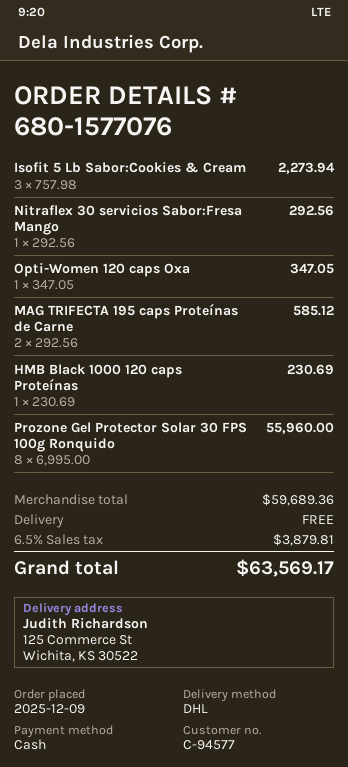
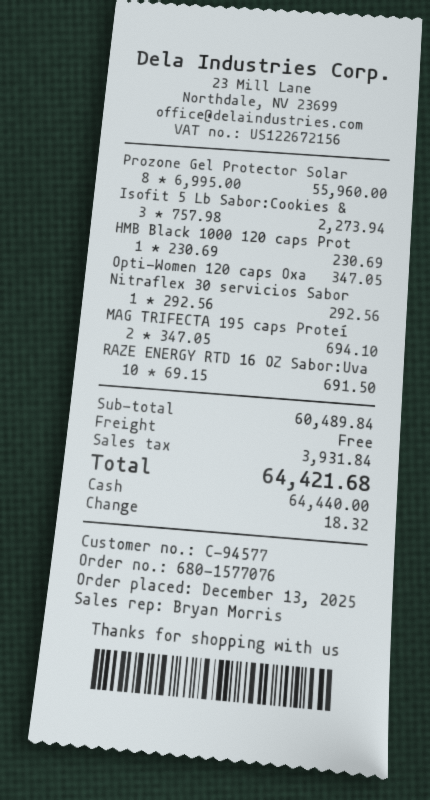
order date: 2025-12-09 -> 2025-12-13
MAG TRIFECTA 195 caps Proteínas de Carne: 2 x 292.56 = 585.12 -> 2 x 347.05 = 694.10
RAZE ENERGY RTD 16 OZ Sabor:Uva: none -> 10 x 69.15 = 691.50
subtotal: 59689.36 -> 60489.84
tax: 3879.81 -> 3931.84
total: 63569.17 -> 64421.68

